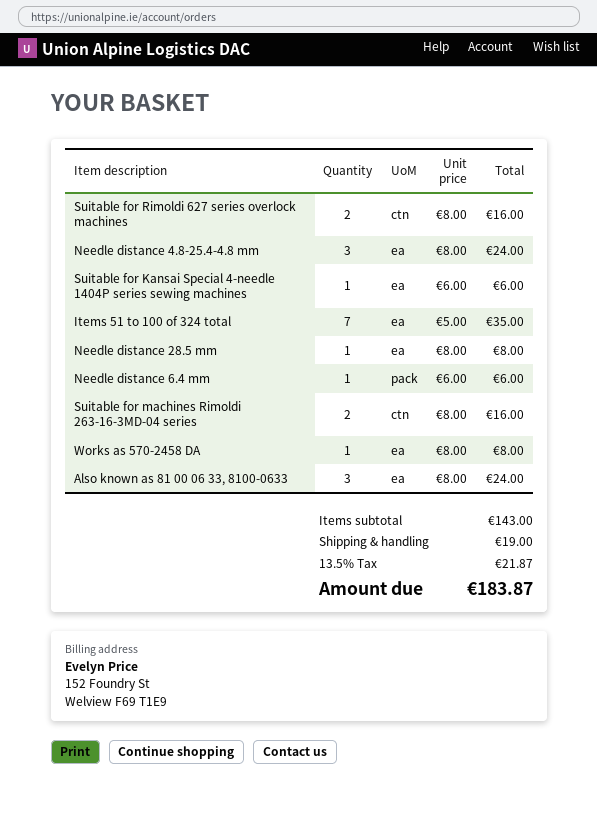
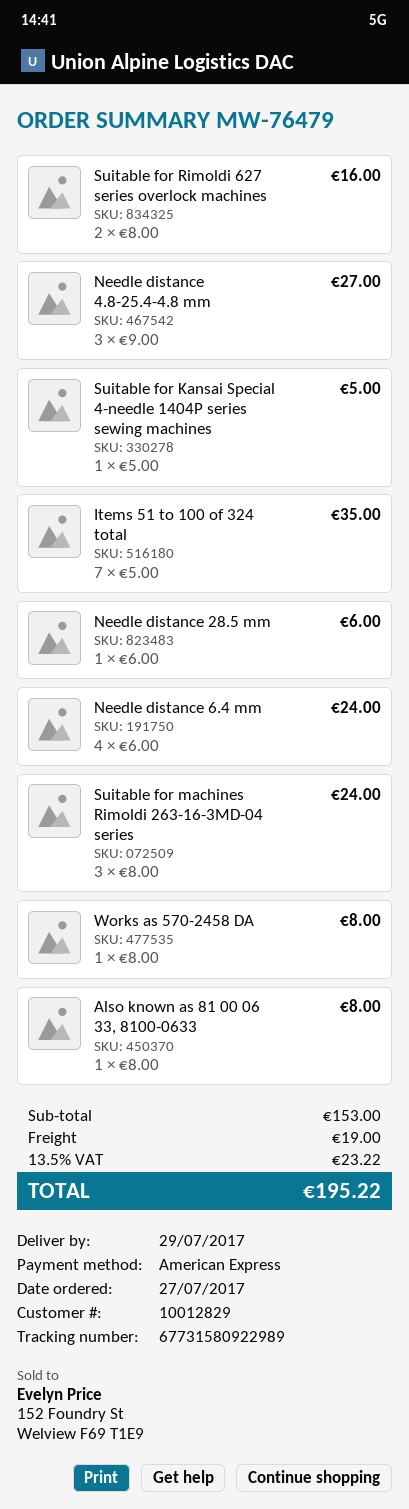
Needle distance 4.8-25.4-4.8 mm: 3 x 8.00 = 24.00 -> 3 x 9.00 = 27.00
Suitable for Kansai Special 4-needle 1404P series sewing machines: 1 x 6.00 = 6.00 -> 1 x 5.00 = 5.00
Needle distance 28.5 mm: 1 x 8.00 = 8.00 -> 1 x 6.00 = 6.00
Needle distance 6.4 mm: 1 x 6.00 = 6.00 -> 4 x 6.00 = 24.00
Suitable for machines Rimoldi 263-16-3MD-04 series: 2 x 8.00 = 16.00 -> 3 x 8.00 = 24.00
Also known as 81 00 06 33, 8100-0633: 3 x 8.00 = 24.00 -> 1 x 8.00 = 8.00
subtotal: 143.00 -> 153.00
tax: 13.5% = 21.87 -> 13.5% = 23.22
total: 183.87 -> 195.22

